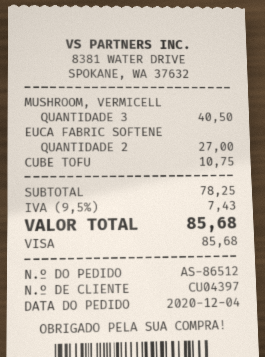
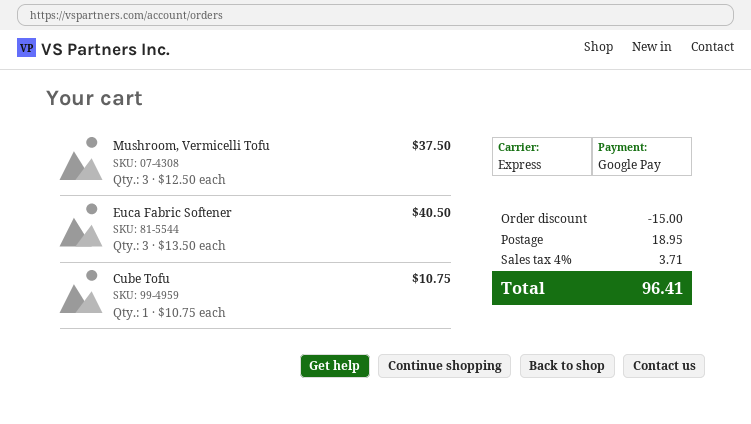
payment method: Visa -> Google Pay
MUSHROOM, VERMICELL: 3 for 40.50 -> 3 for 37.50
EUCA FABRIC SOFTENE: 2 for 27.00 -> 3 for 40.50
discount: none -> 15.00
shipping: none -> 18.95
tax: 9.5% = 7.43 -> 4% = 3.71
total: 85.68 -> 96.41

